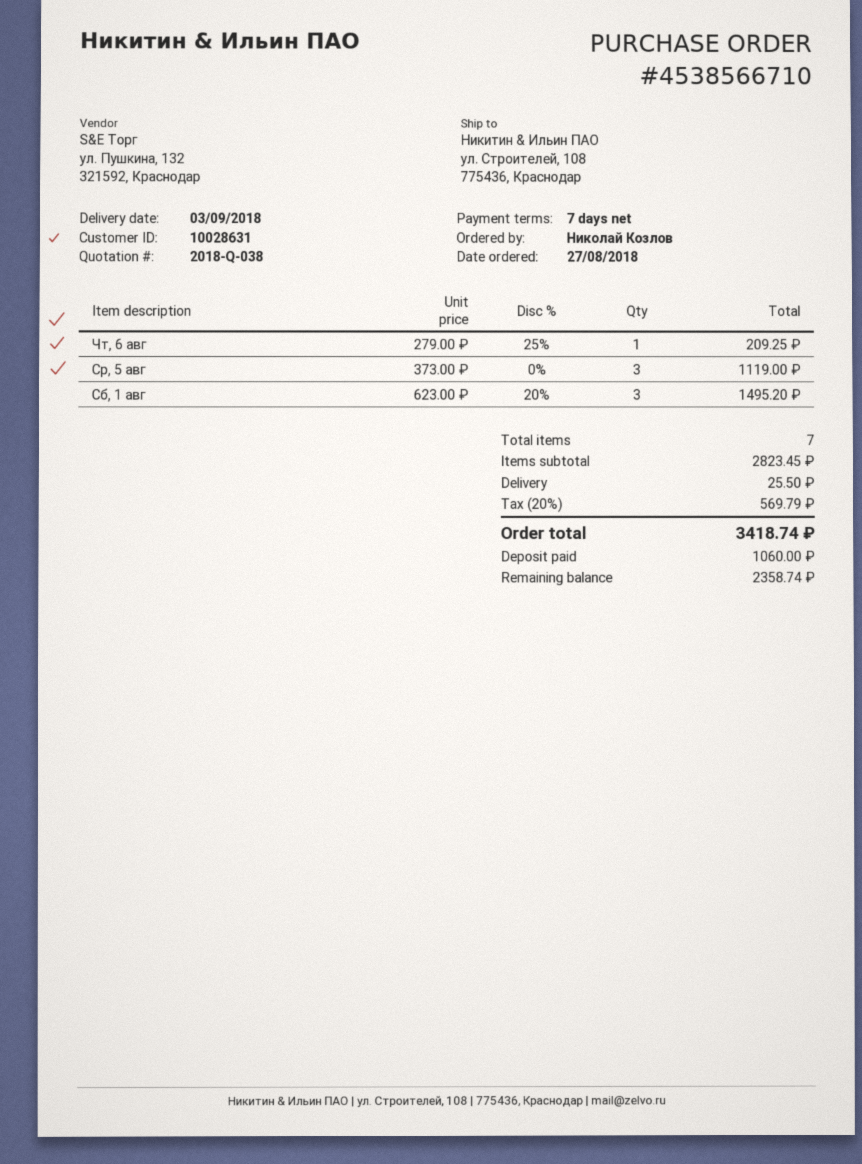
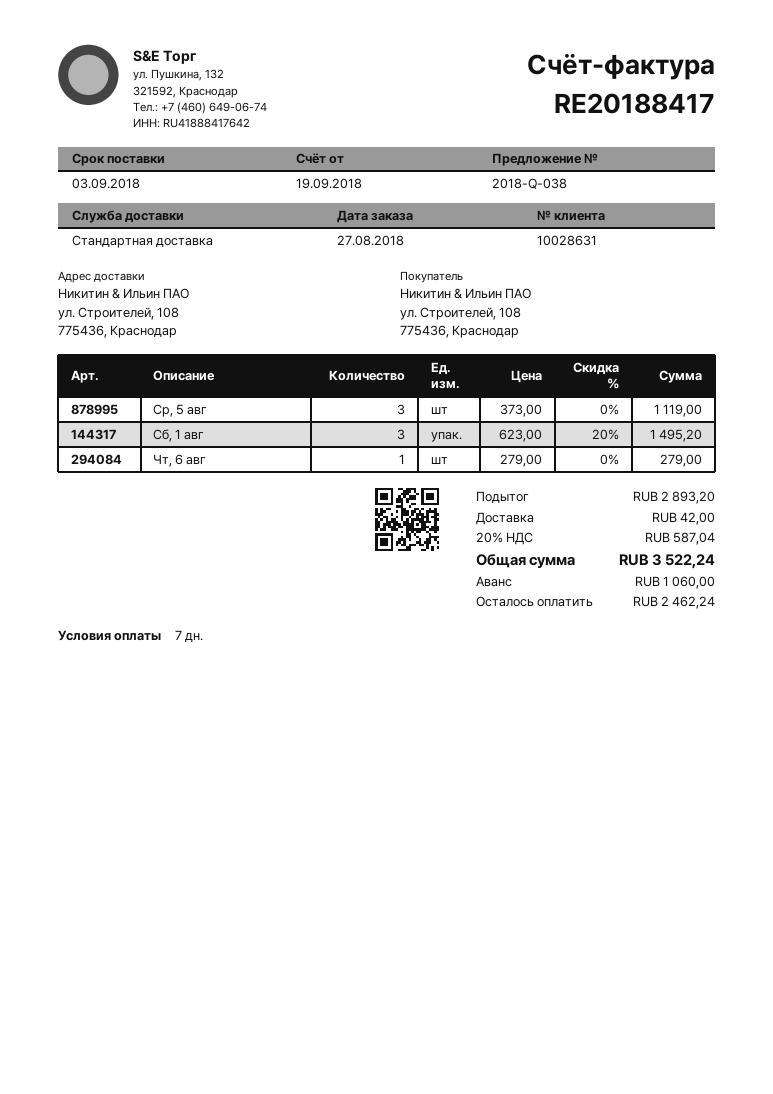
Чт, 6 авг: 1 x 279.00 - 25% = 209.25 -> 1 x 279.00 = 279.00
subtotal: 2823.45 -> 2893.20
shipping: 25.50 -> 42.00
tax: 20% = 569.79 -> 20% = 587.04
total: 3418.74 -> 3522.24
balance: 2358.74 -> 2462.24

